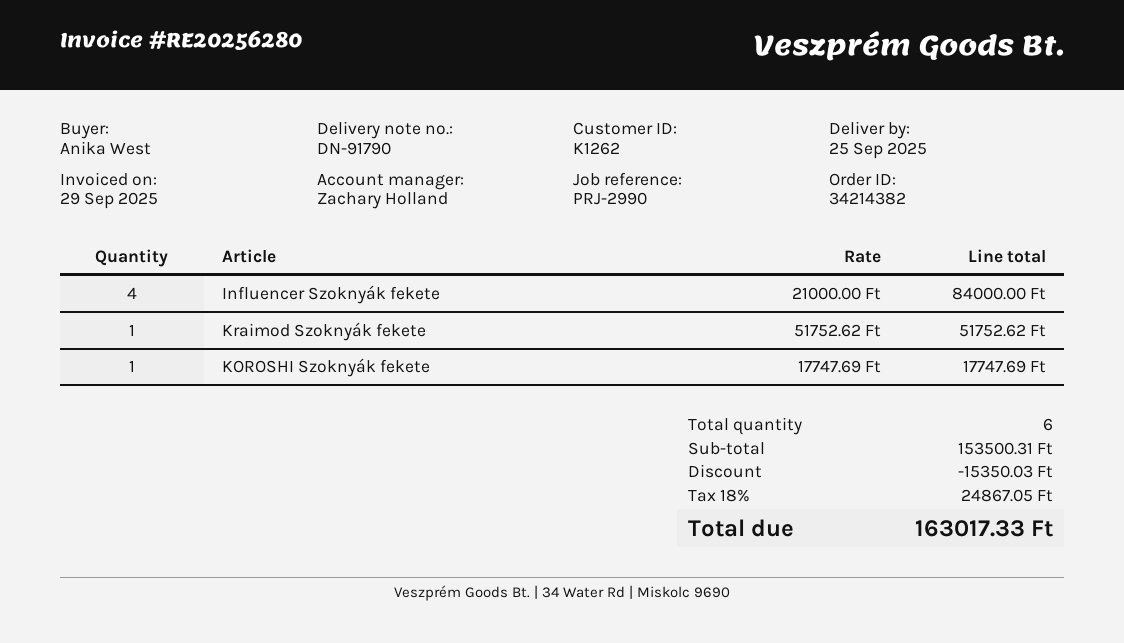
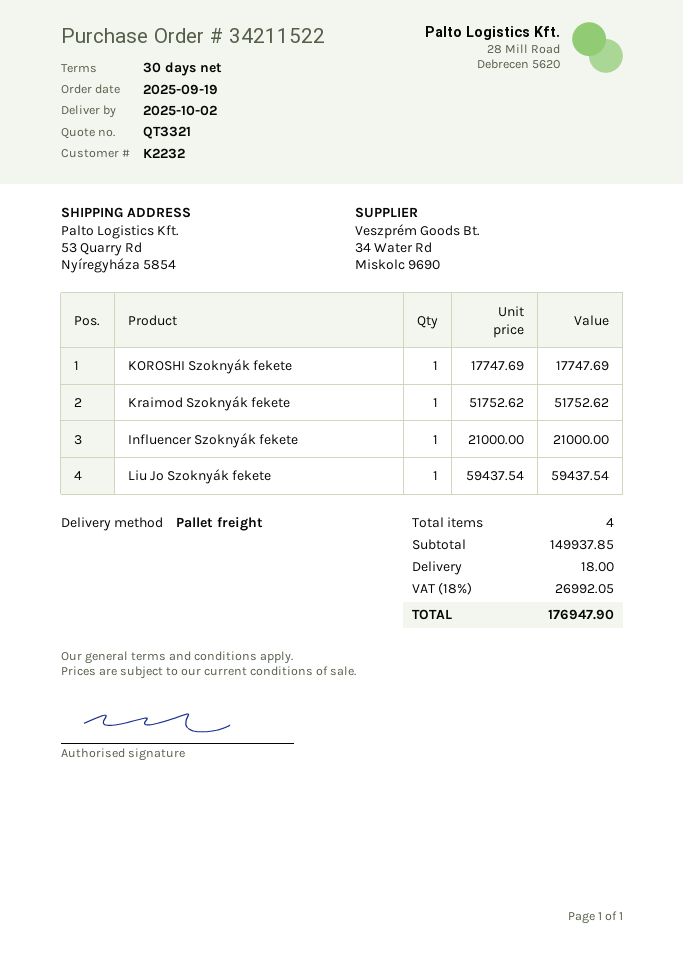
order number: 34214382 -> 34211522
delivery date: 2025-09-25 -> 2025-10-02
customer number: K1262 -> K2232
Influencer Szoknyák fekete: 4 x 21000.00 = 84000.00 -> 1 x 21000.00 = 21000.00
Liu Jo Szoknyák fekete: none -> 1 x 59437.54 = 59437.54
total quantity: 6 -> 4
subtotal: 153500.31 -> 149937.85
discount: 15350.03 -> none
shipping: none -> 18.00
tax: 18% = 24867.05 -> 18% = 26992.05
total: 163017.33 -> 176947.90

